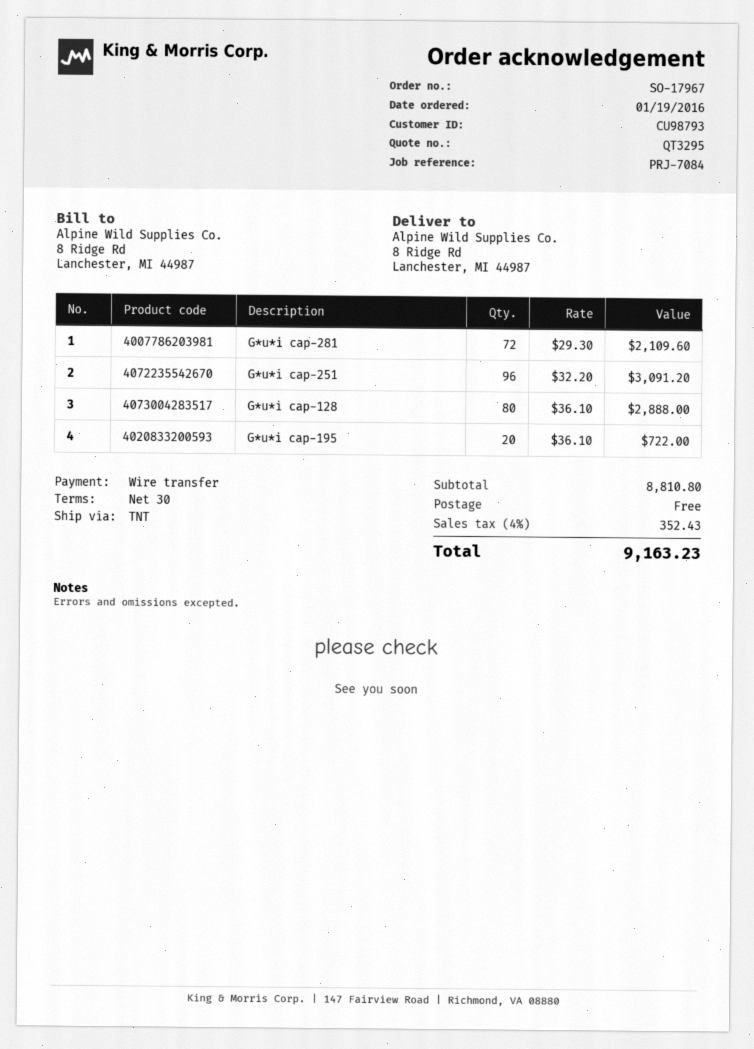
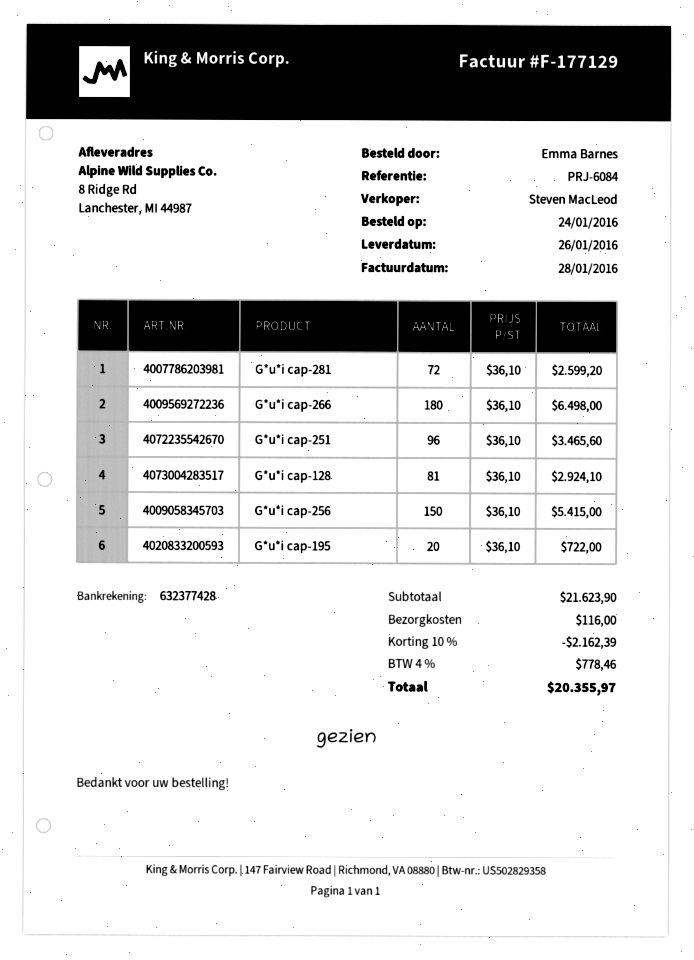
order date: 2016-01-19 -> 2016-01-24
reference: PRJ-7084 -> PRJ-6084
G*u*i cap-281: 72 x 29.30 = 2109.60 -> 72 x 36.10 = 2599.20
G*u*i cap-251: 96 x 32.20 = 3091.20 -> 96 x 36.10 = 3465.60
G*u*i cap-128: 80 x 36.10 = 2888.00 -> 81 x 36.10 = 2924.10
G*u*i cap-266: none -> 180 x 36.10 = 6498.00
G*u*i cap-256: none -> 150 x 36.10 = 5415.00
subtotal: 8810.80 -> 21623.90
discount: none -> 10% = 2162.39
shipping: 0.00 -> 116.00
tax: 4% = 352.43 -> 4% = 778.46
total: 9163.23 -> 20355.97

